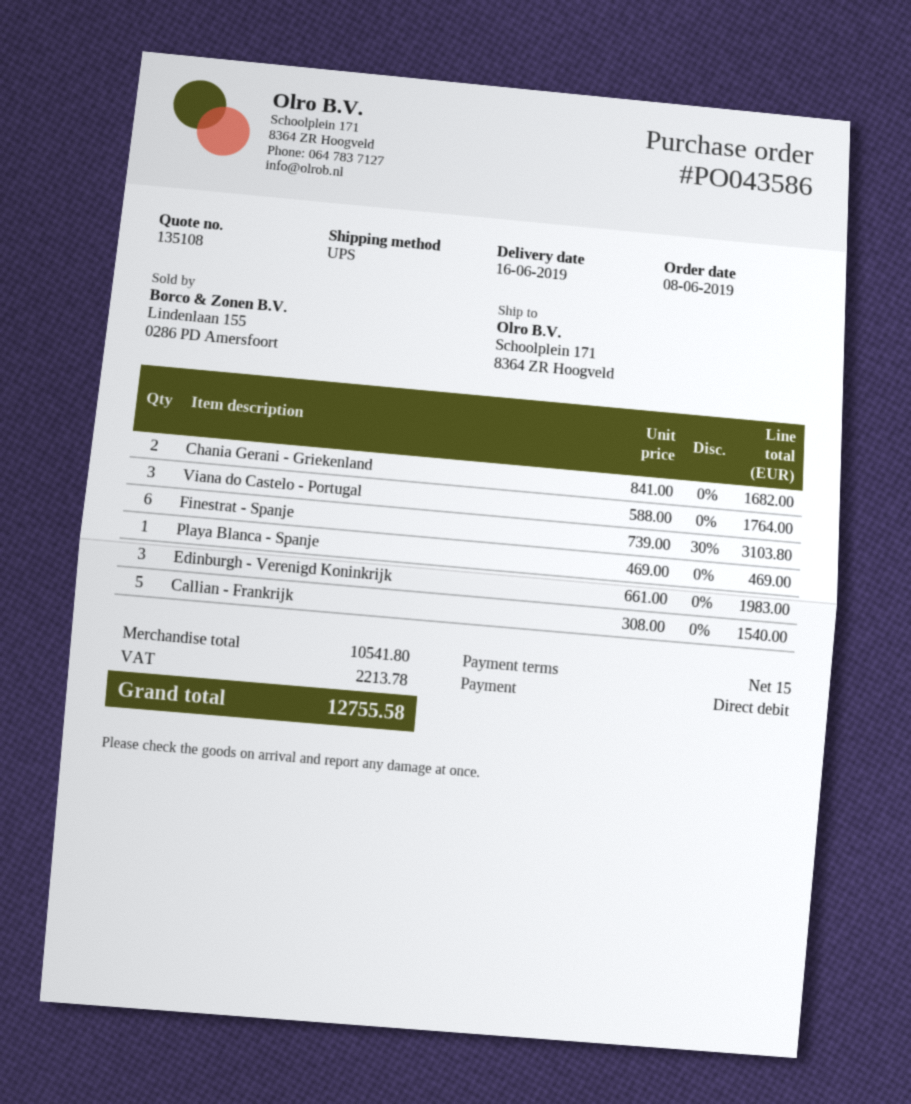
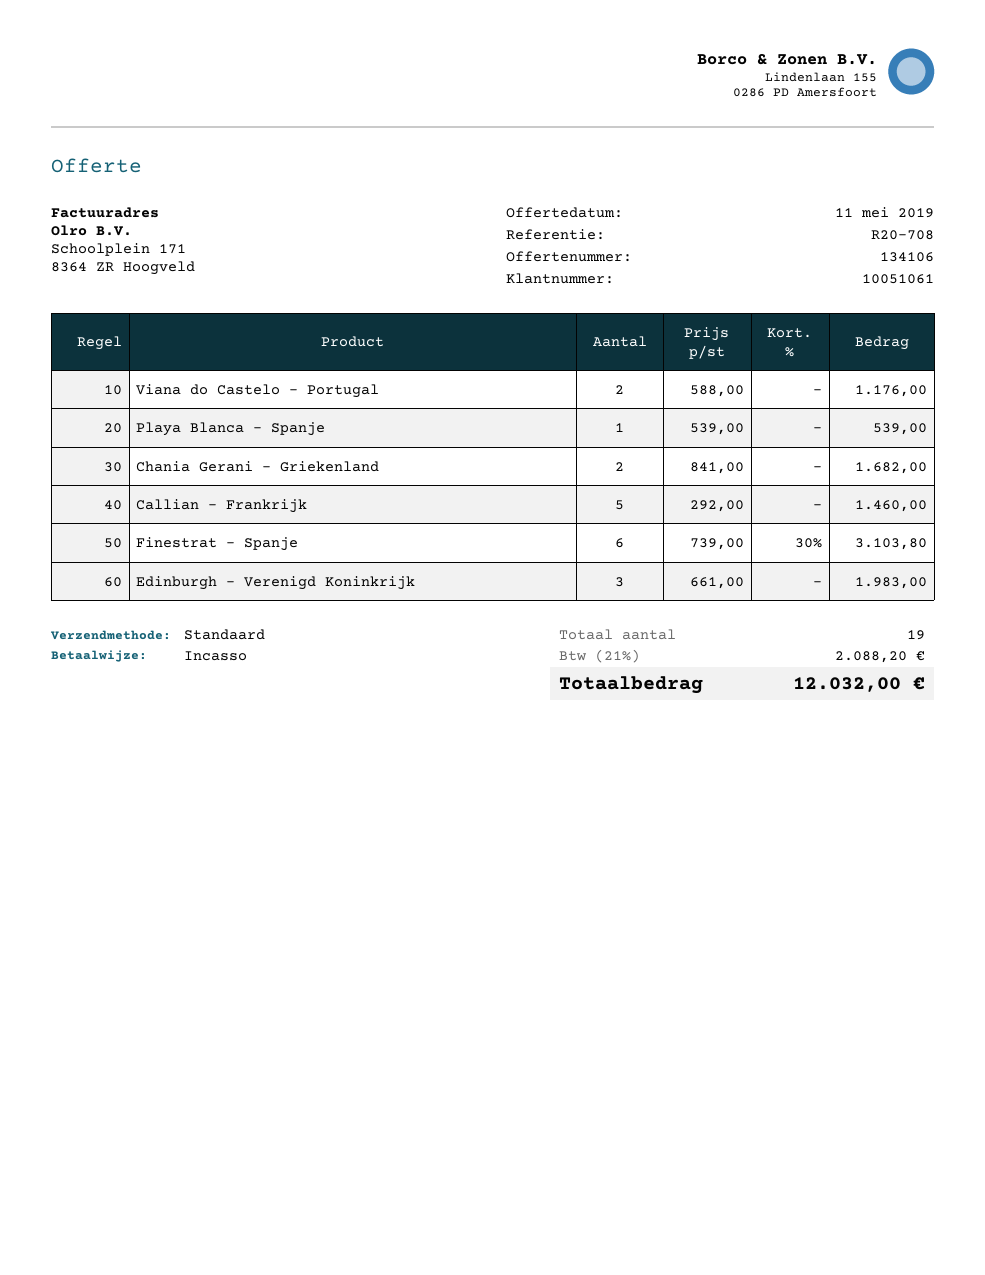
quote number: 135108 -> 134106
shipping method: UPS -> standard
Viana do Castelo - Portugal: 3 x 588.00 = 1764.00 -> 2 x 588.00 = 1176.00
Playa Blanca - Spanje: 1 x 469.00 = 469.00 -> 1 x 539.00 = 539.00
Callian - Frankrijk: 5 x 308.00 = 1540.00 -> 5 x 292.00 = 1460.00
tax: 2213.78 -> 2088.20
total: 12755.58 -> 12032.00

